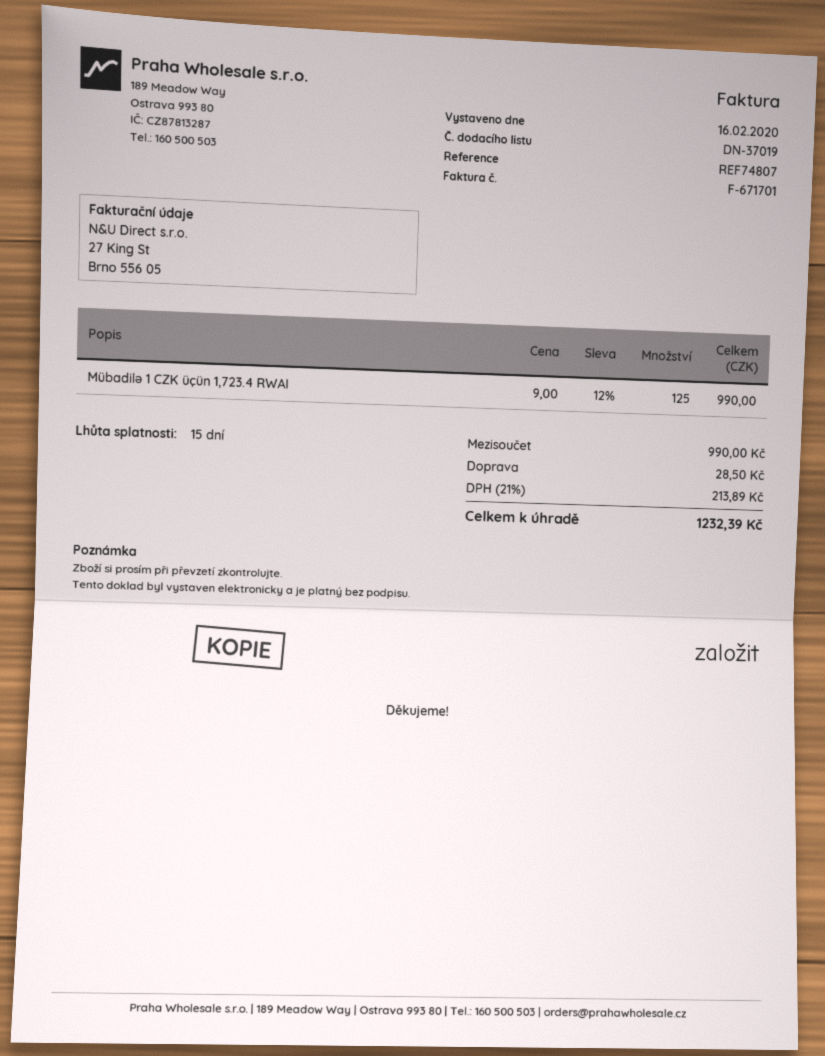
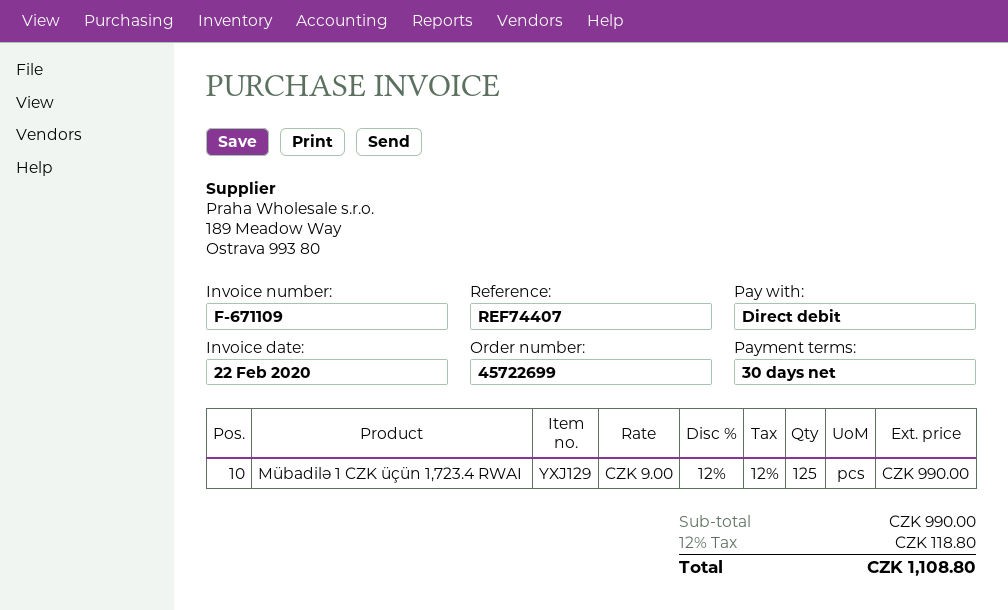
invoice number: F-671701 -> F-671109
invoice date: 2020-02-16 -> 2020-02-22
payment terms: 15 days -> 30 days
reference: REF74807 -> REF74407
shipping: 28.50 -> none
tax: 21% = 213.89 -> 12% = 118.80
total: 1232.39 -> 1108.80

